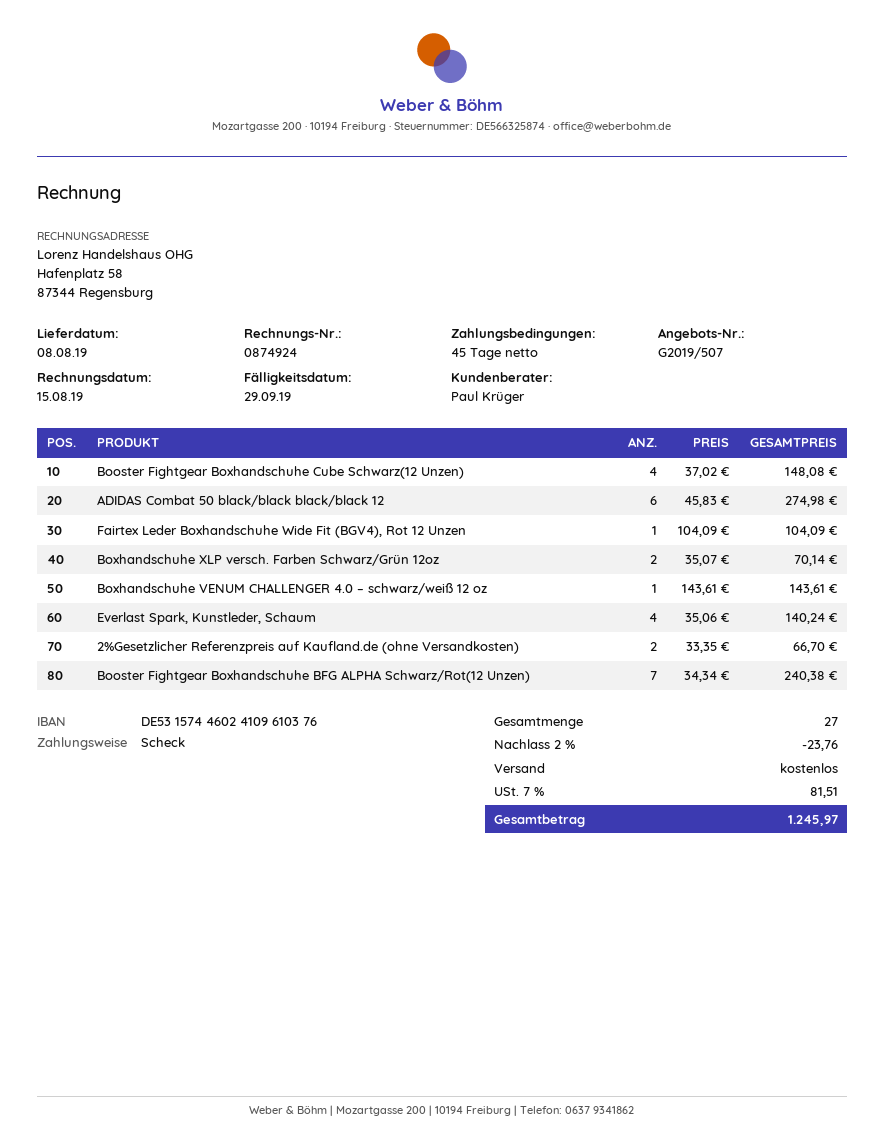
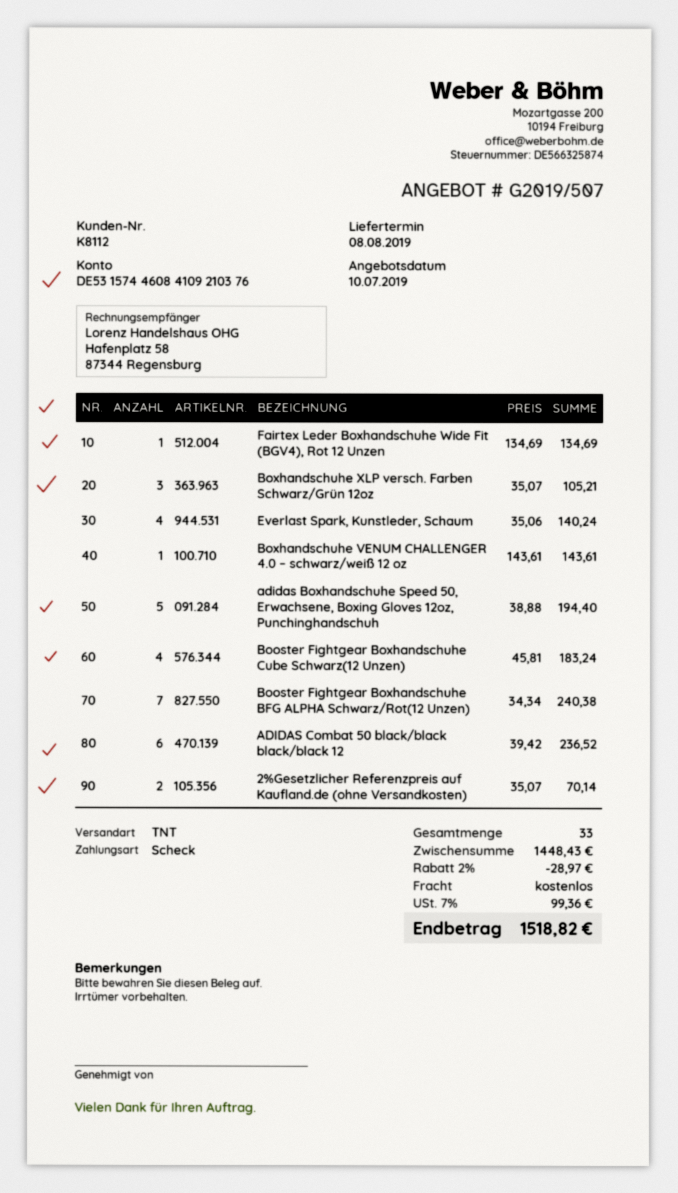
bank account: DE53157446024109610376 -> DE53157446084109210376
Booster Fightgear Boxhandschuhe Cube Schwarz(12 Unzen): 4 x 37.02 = 148.08 -> 4 x 45.81 = 183.24
ADIDAS Combat 50 black/black black/black 12: 6 x 45.83 = 274.98 -> 6 x 39.42 = 236.52
Fairtex Leder Boxhandschuhe Wide Fit (BGV4), Rot 12 Unzen: 1 x 104.09 = 104.09 -> 1 x 134.69 = 134.69
Boxhandschuhe XLP versch. Farben Schwarz/Grün 12oz: 2 x 35.07 = 70.14 -> 3 x 35.07 = 105.21
2%Gesetzlicher Referenzpreis auf Kaufland.de (ohne Versandkosten): 2 x 33.35 = 66.70 -> 2 x 35.07 = 70.14
adidas Boxhandschuhe Speed 50, Erwachsene, Boxing Gloves 12oz, Punchinghandschuh: none -> 5 x 38.88 = 194.40
total quantity: 27 -> 33
discount: 2% = 23.76 -> 2% = 28.97
tax: 7% = 81.51 -> 7% = 99.36
total: 1245.97 -> 1518.82

